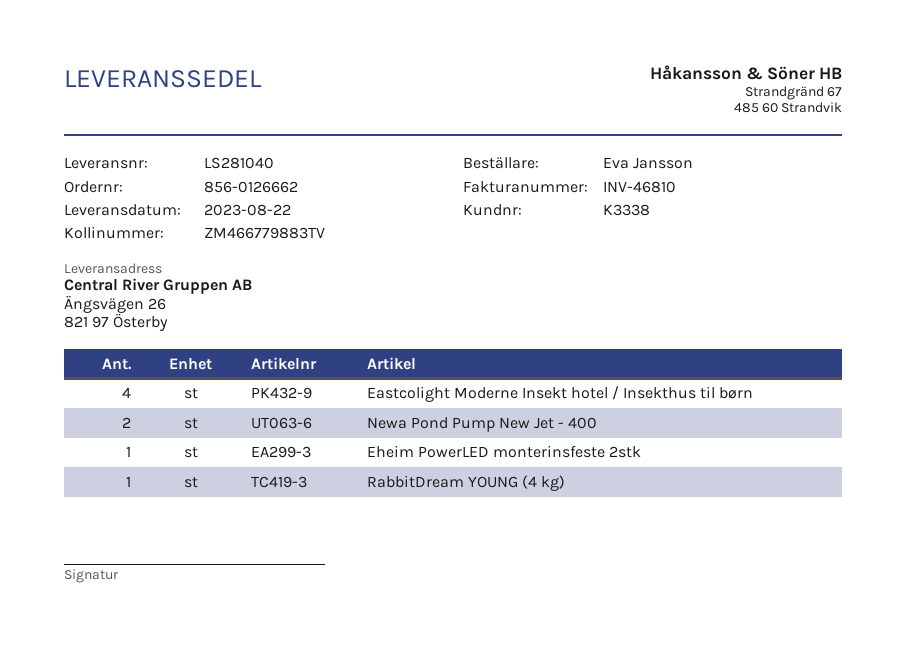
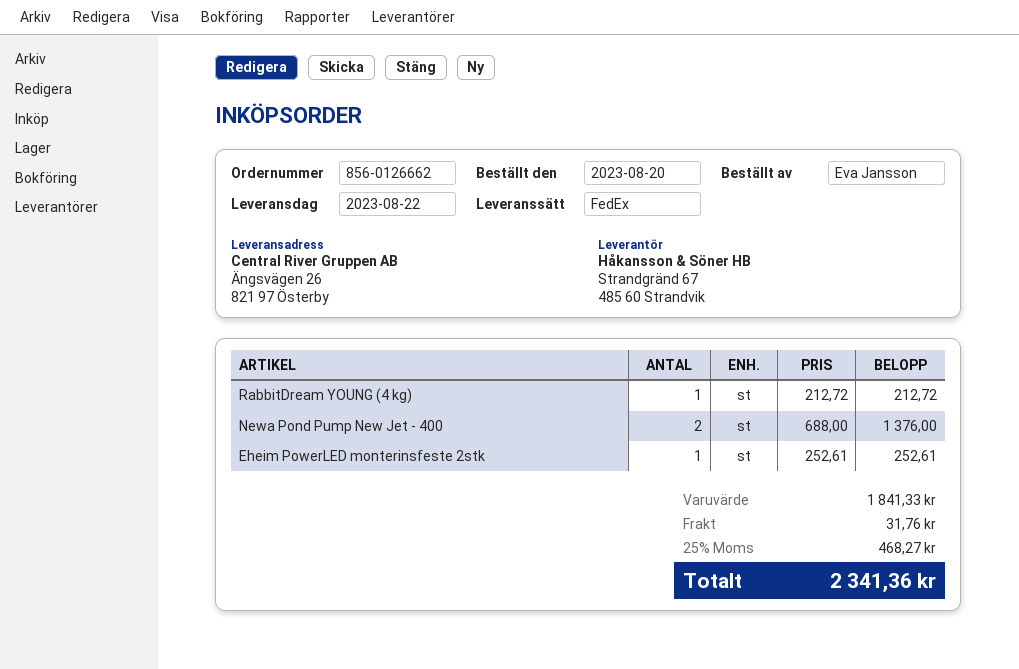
Eastcolight Moderne Insekt hotel / Insekthus til børn: 4 -> none

